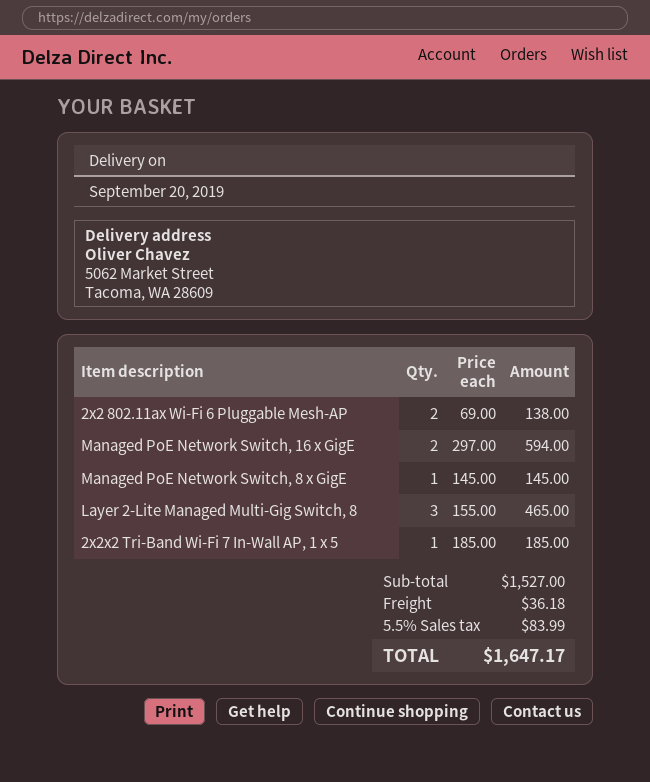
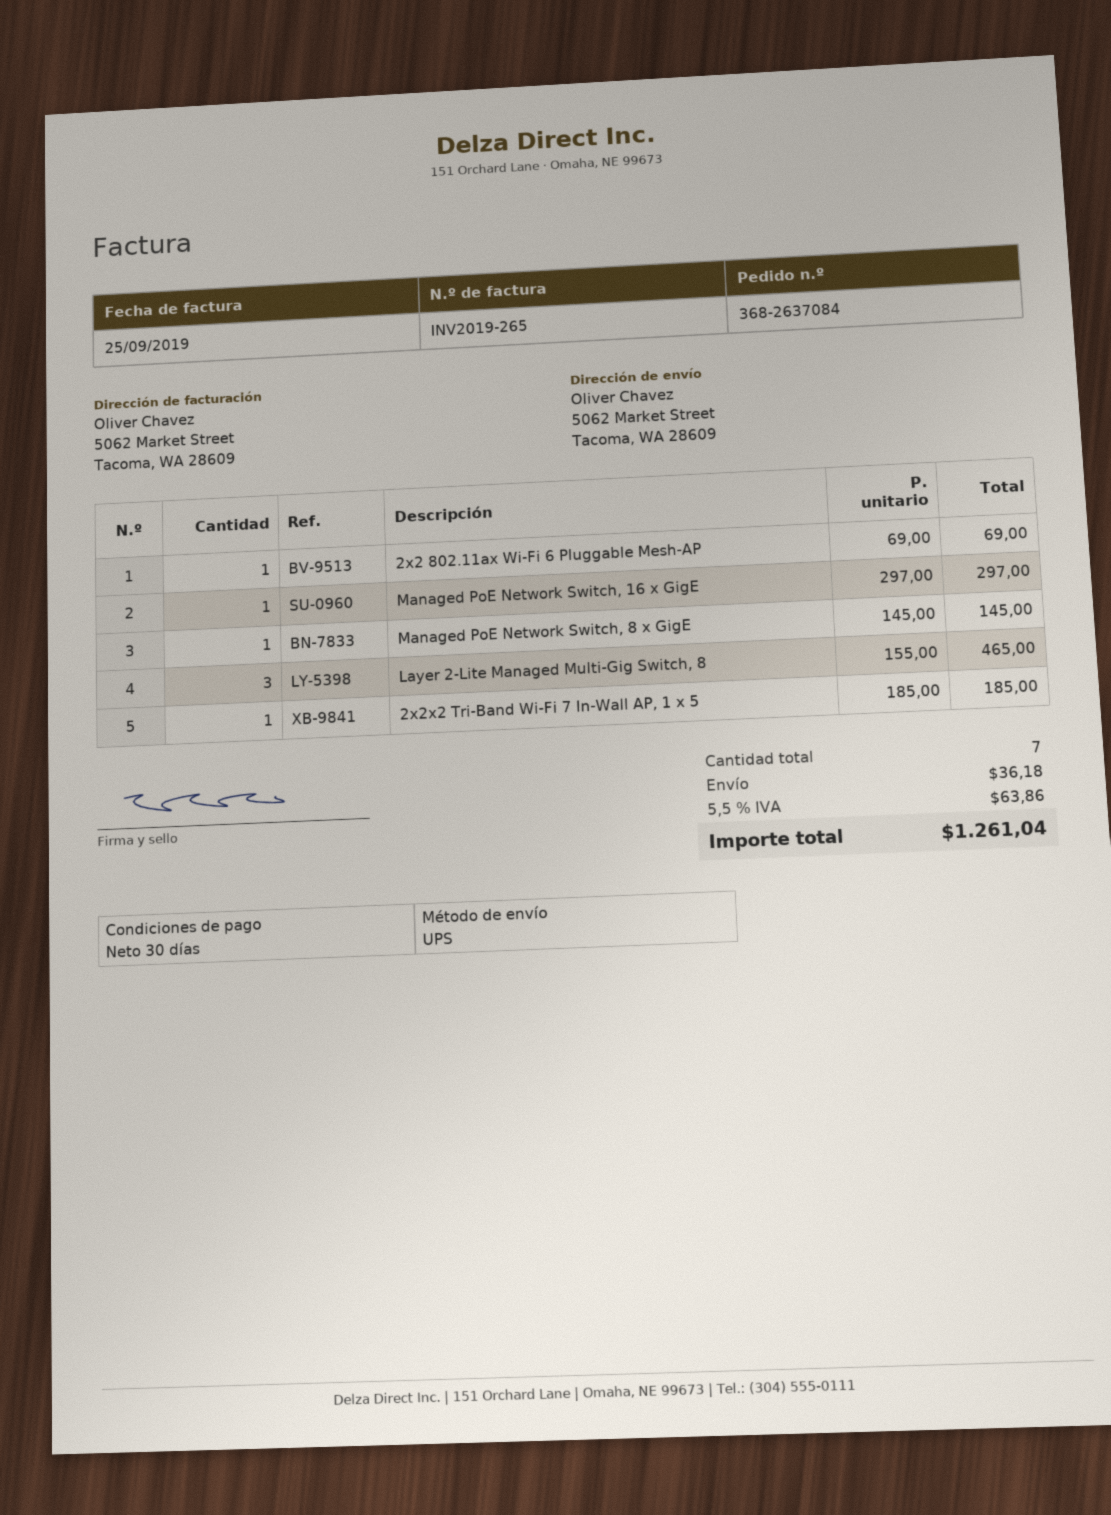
2x2 802.11ax Wi-Fi 6 Pluggable Mesh-AP: 2 x 69.00 = 138.00 -> 1 x 69.00 = 69.00
Managed PoE Network Switch, 16 x GigE: 2 x 297.00 = 594.00 -> 1 x 297.00 = 297.00
tax: 5.5% = 83.99 -> 5.5% = 63.86
total: 1647.17 -> 1261.04

